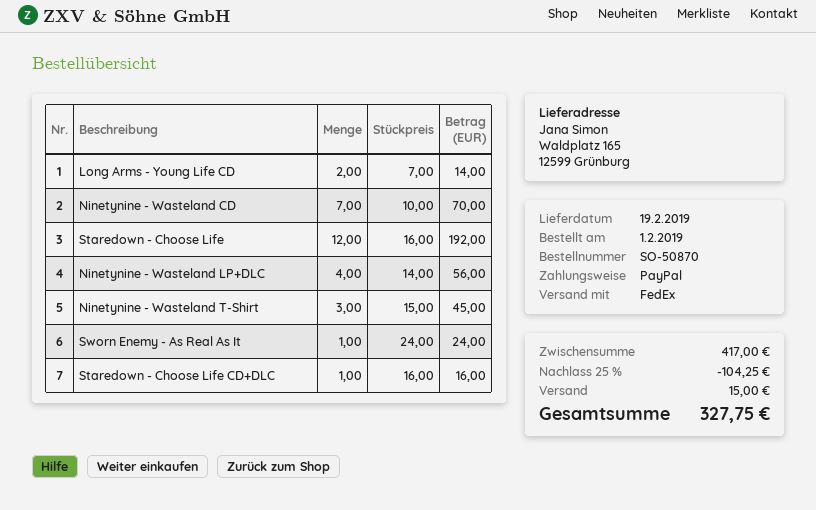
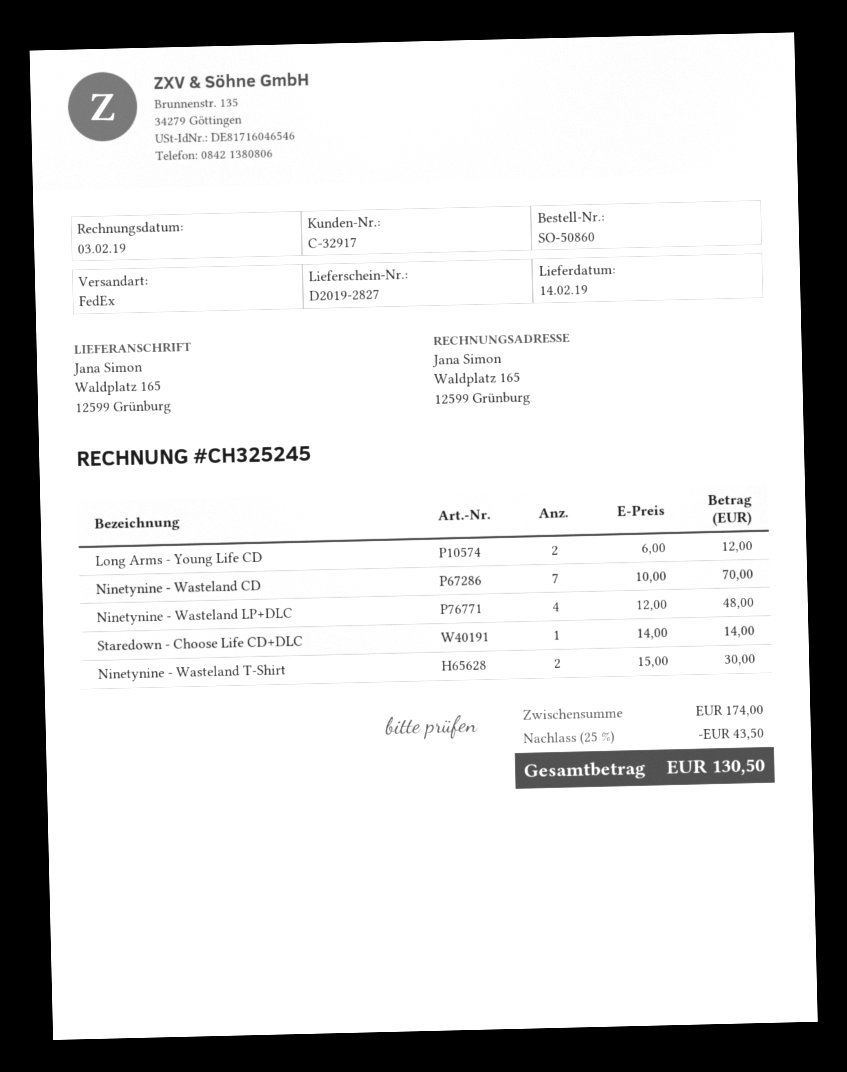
order number: SO-50870 -> SO-50860
delivery date: 2019-02-19 -> 2019-02-14
Long Arms - Young Life CD: 2 x 7.00 = 14.00 -> 2 x 6.00 = 12.00
Staredown - Choose Life: 12 x 16.00 = 192.00 -> none
Ninetynine - Wasteland LP+DLC: 4 x 14.00 = 56.00 -> 4 x 12.00 = 48.00
Ninetynine - Wasteland T-Shirt: 3 x 15.00 = 45.00 -> 2 x 15.00 = 30.00
Sworn Enemy - As Real As It: 1 x 24.00 = 24.00 -> none
Staredown - Choose Life CD+DLC: 1 x 16.00 = 16.00 -> 1 x 14.00 = 14.00
subtotal: 417.00 -> 174.00
discount: 25% = 104.25 -> 25% = 43.50
shipping: 15.00 -> none
total: 327.75 -> 130.50

